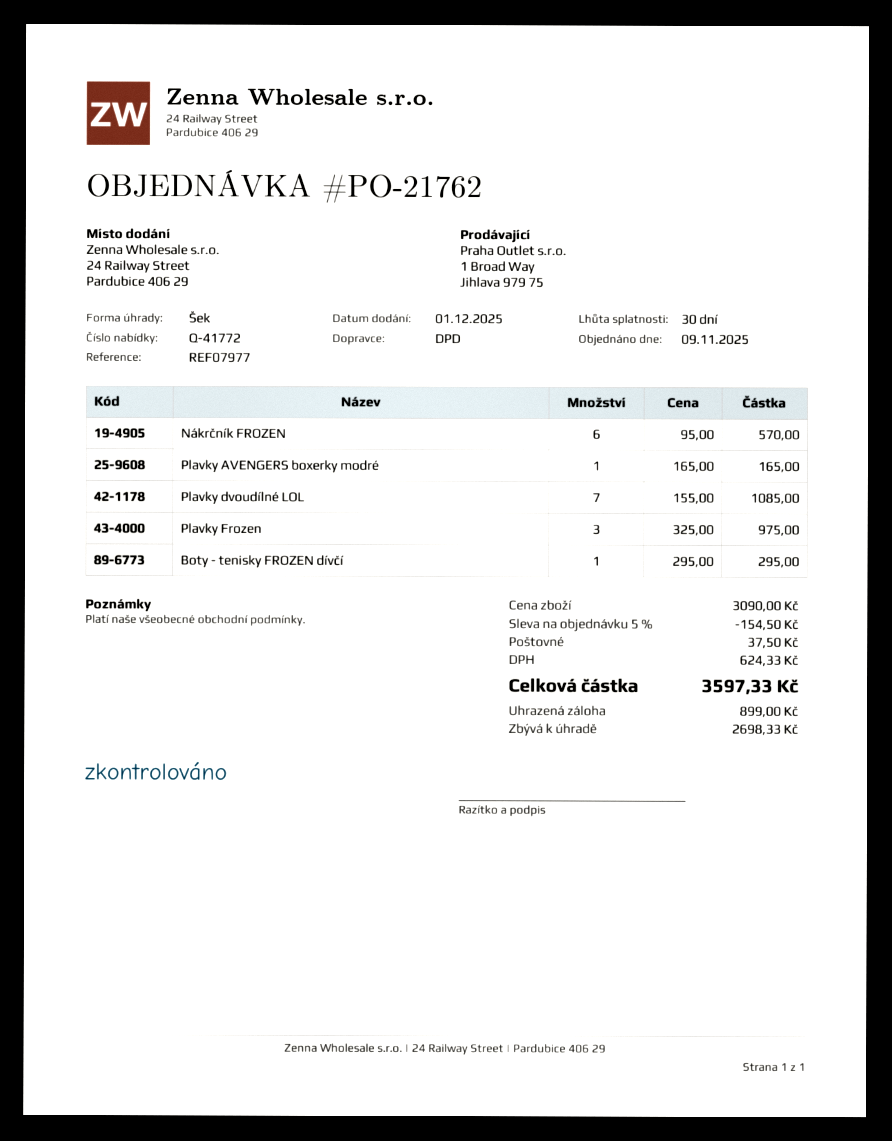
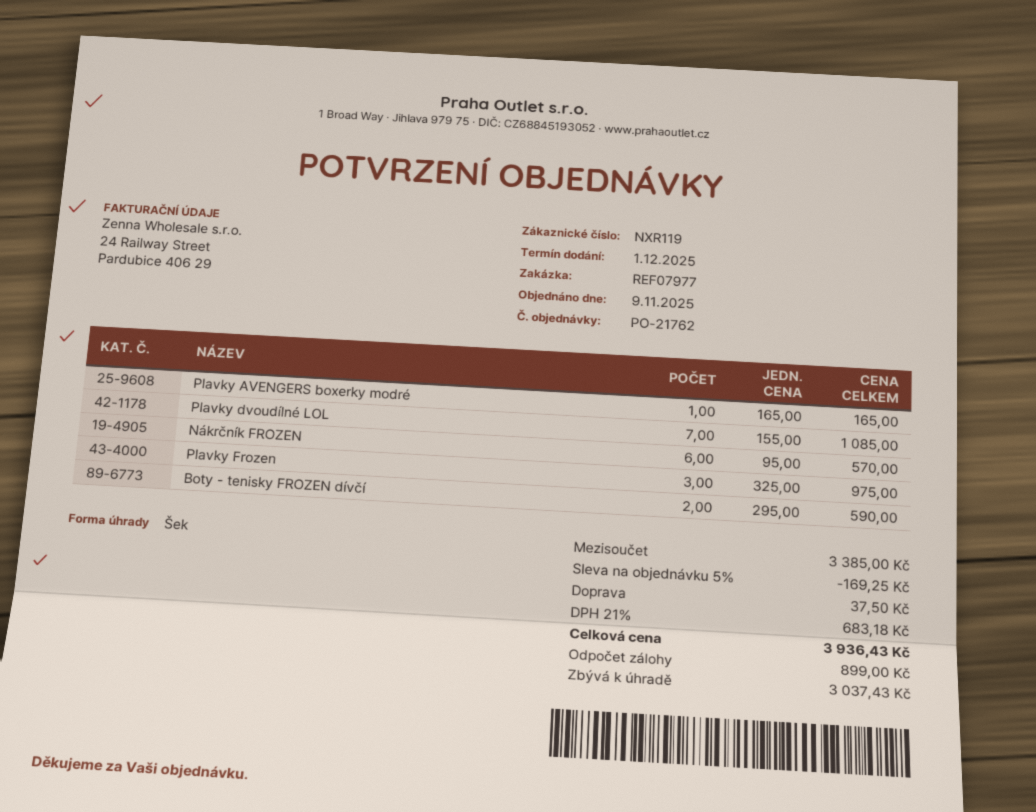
Boty - tenisky FROZEN dívčí: 1 x 295.00 = 295.00 -> 2 x 295.00 = 590.00
subtotal: 3090.00 -> 3385.00
discount: 5% = 154.50 -> 5% = 169.25
tax: 624.33 -> 683.18
total: 3597.33 -> 3936.43
balance: 2698.33 -> 3037.43

